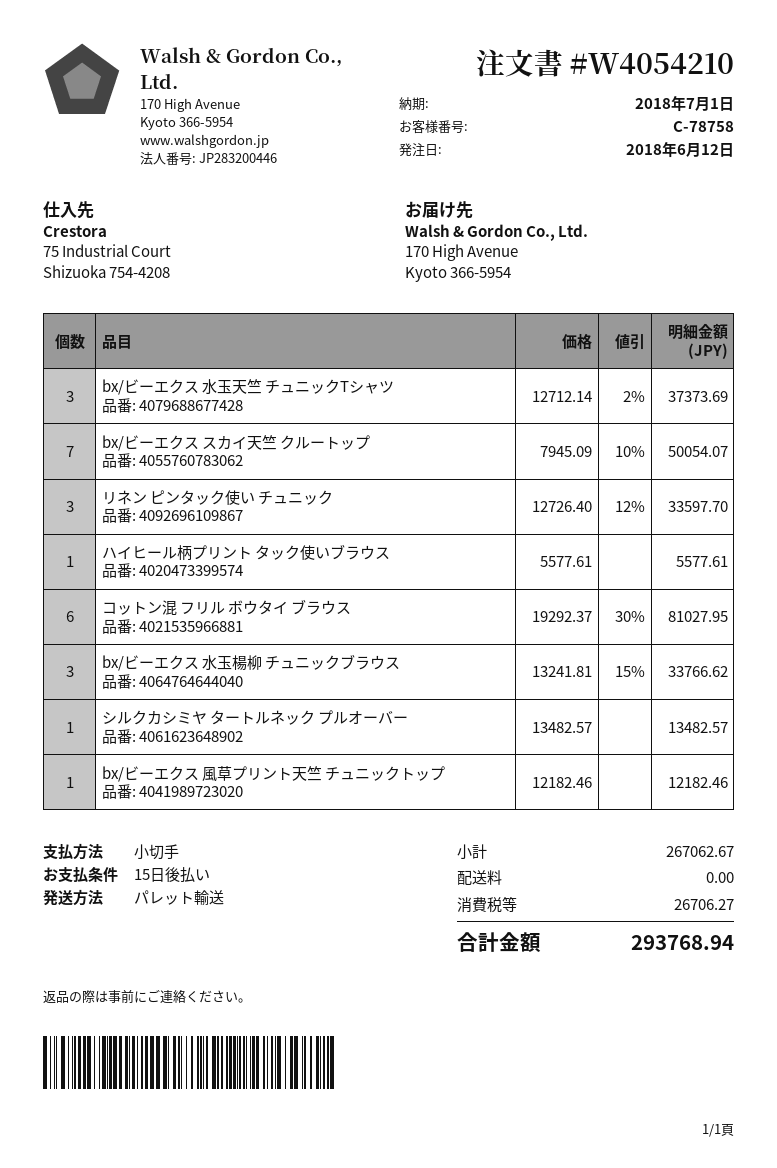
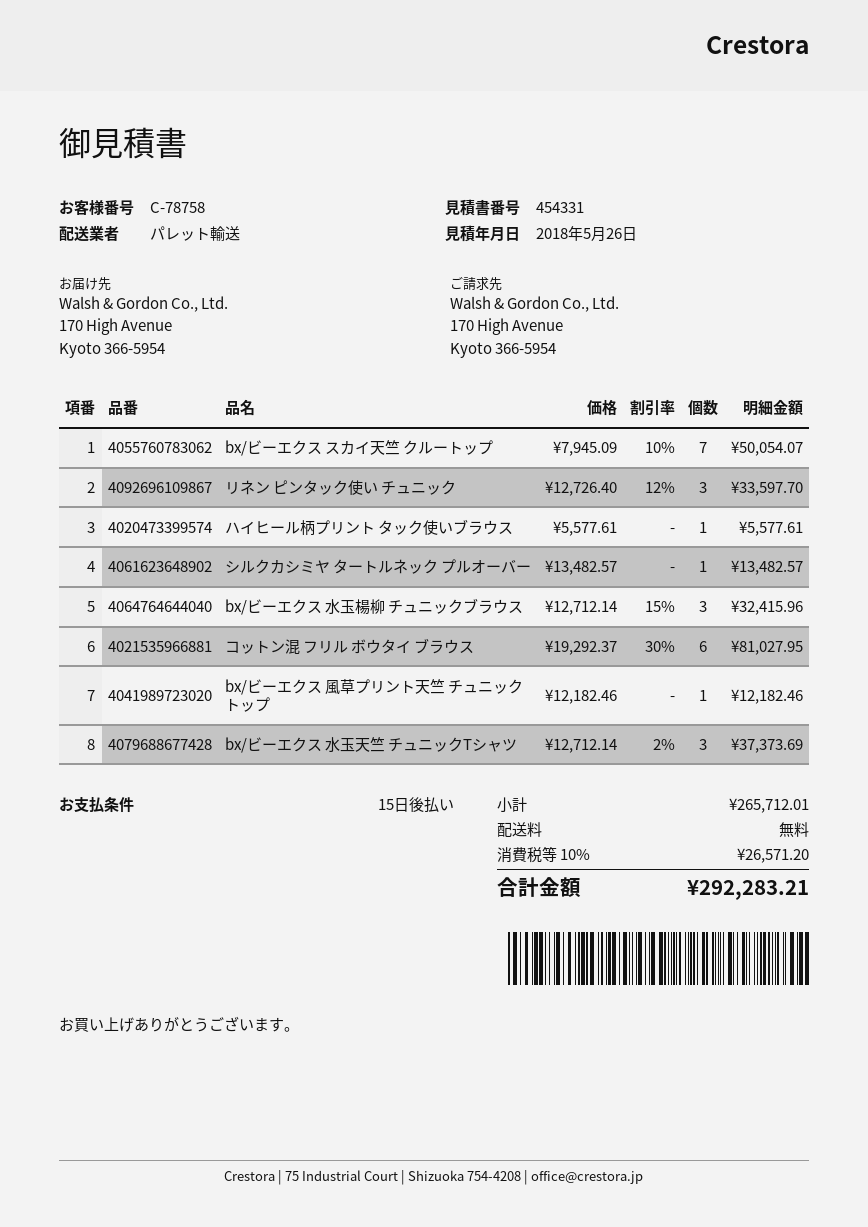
bx/ビーエクス 水玉楊柳 チュニックブラウス: 3 x 13241.81 - 15% = 33766.62 -> 3 x 12712.14 - 15% = 32415.96
subtotal: 267062.67 -> 265712.01
tax: 26706.27 -> 26571.20
total: 293768.94 -> 292283.21

